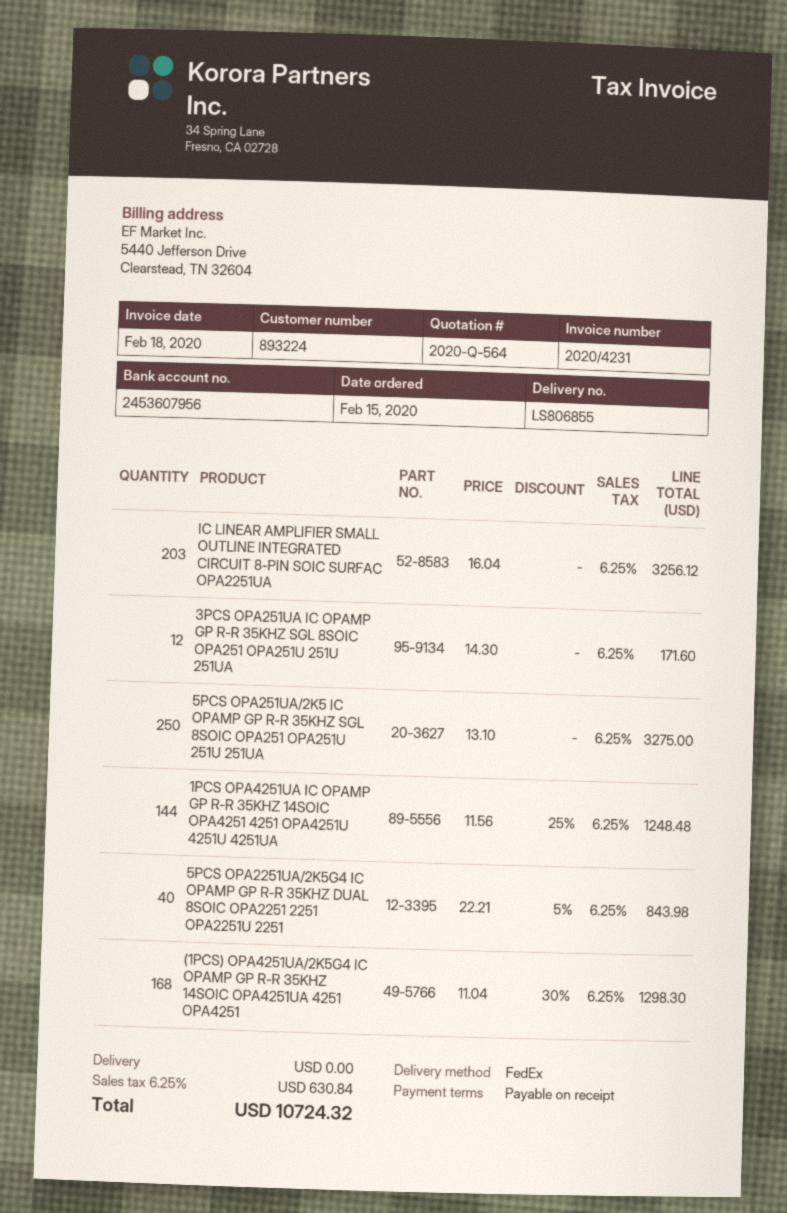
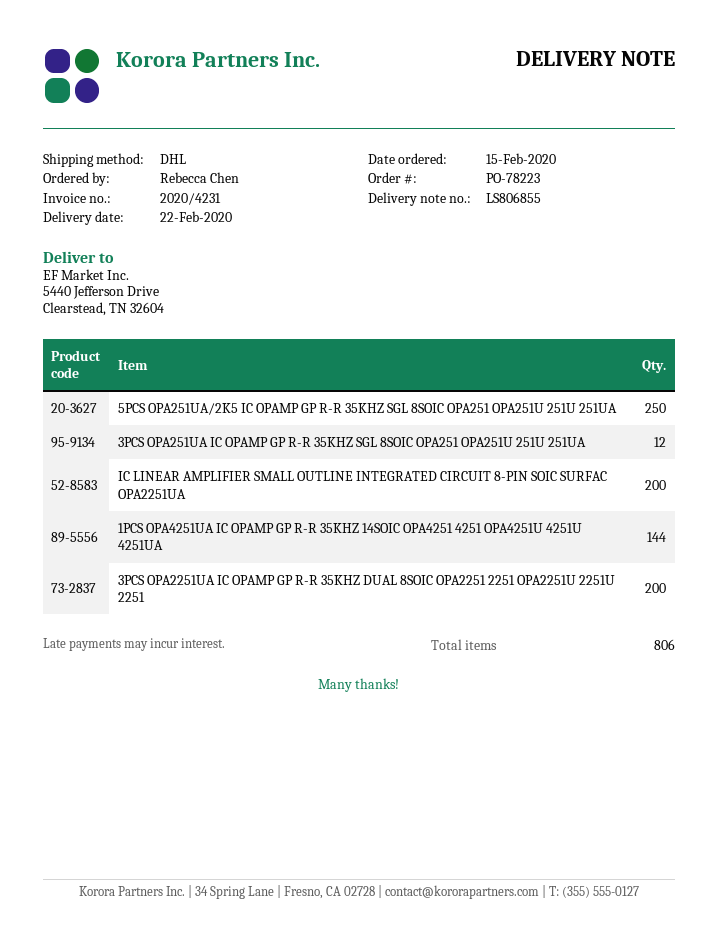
shipping method: FedEx -> DHL
IC LINEAR AMPLIFIER SMALL OUTLINE INTEGRATED CIRCUIT 8-PIN SOIC SURFAC OPA2251UA: 203 -> 200
5PCS OPA2251UA/2K5G4 IC OPAMP GP R-R 35KHZ DUAL 8SOIC OPA2251 2251 OPA2251U 2251: 40 -> none
(1PCS) OPA4251UA/2K5G4 IC OPAMP GP R-R 35KHZ 14SOIC OPA4251UA 4251 OPA4251: 168 -> none
3PCS OPA2251UA IC OPAMP GP R-R 35KHZ DUAL 8SOIC OPA2251 2251 OPA2251U 2251U 2251: none -> 200

